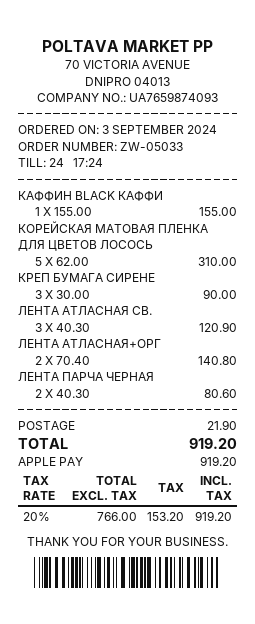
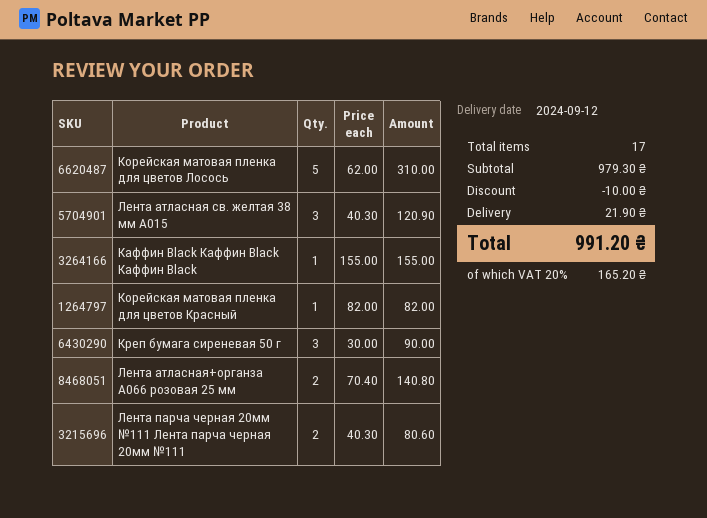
Корейская матовая пленка для цветов Красный: none -> 1 x 82.00 = 82.00
discount: none -> 10.00
tax: 20% = 153.20 -> 20% = 165.20
total: 919.20 -> 991.20

